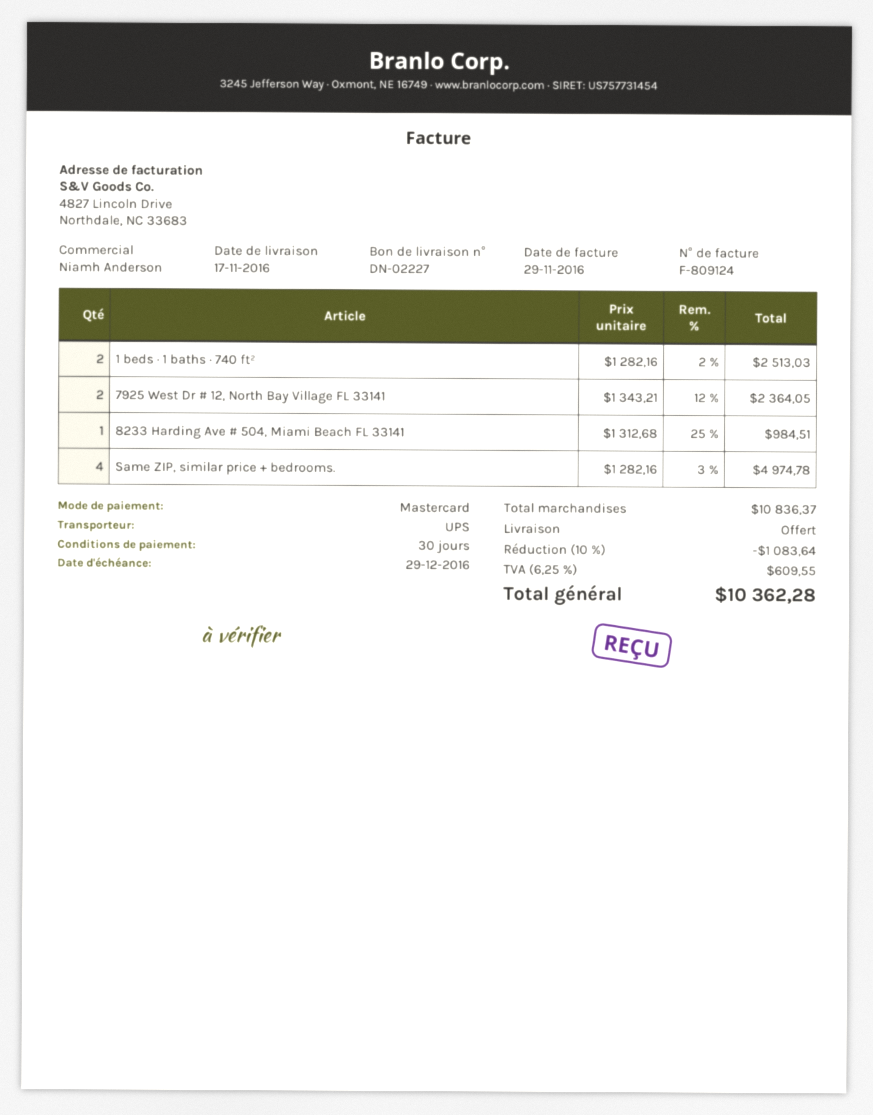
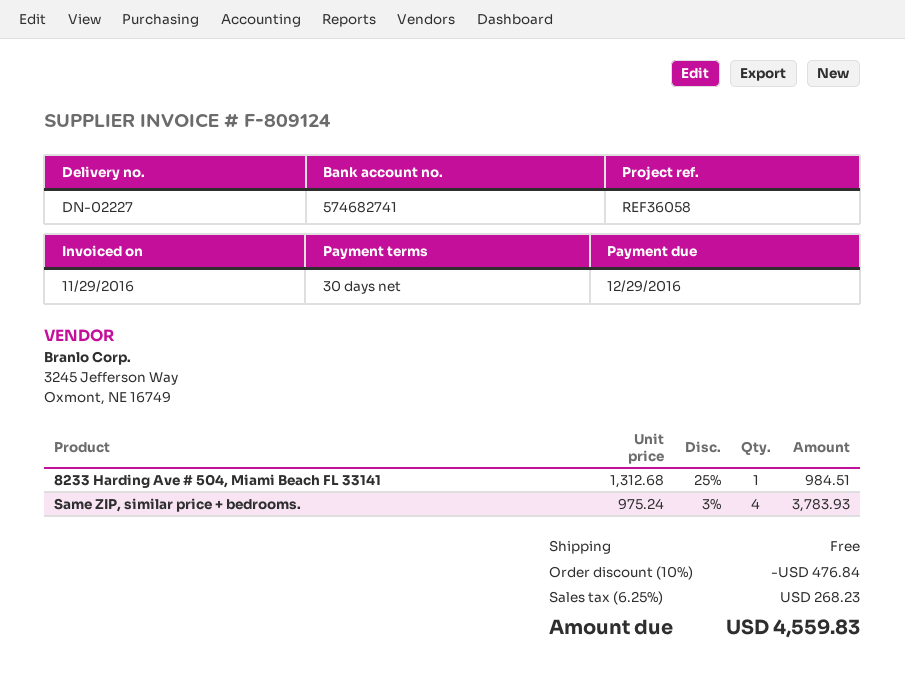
1 beds · 1 baths · 740 ft²: 2 x 1282.16 - 2% = 2513.03 -> none
7925 West Dr # 12, North Bay Village FL 33141: 2 x 1343.21 - 12% = 2364.05 -> none
Same ZIP, similar price + bedrooms.: 4 x 1282.16 - 3% = 4974.78 -> 4 x 975.24 - 3% = 3783.93
discount: 10% = 1083.64 -> 10% = 476.84
tax: 6.25% = 609.55 -> 6.25% = 268.23
total: 10362.28 -> 4559.83

